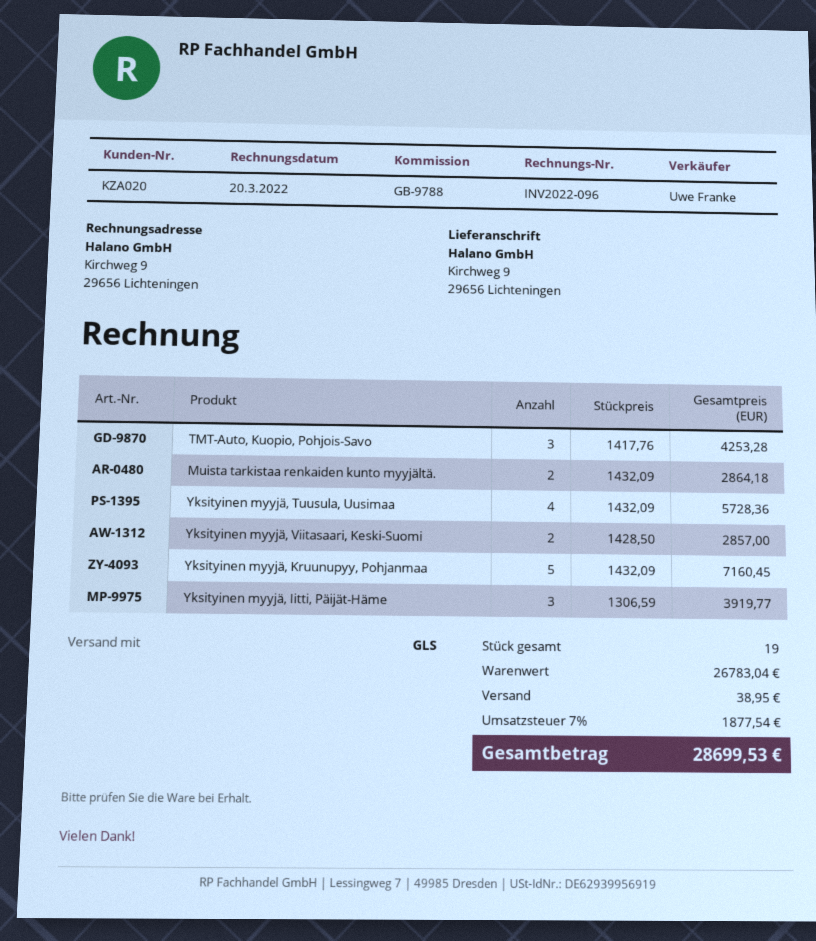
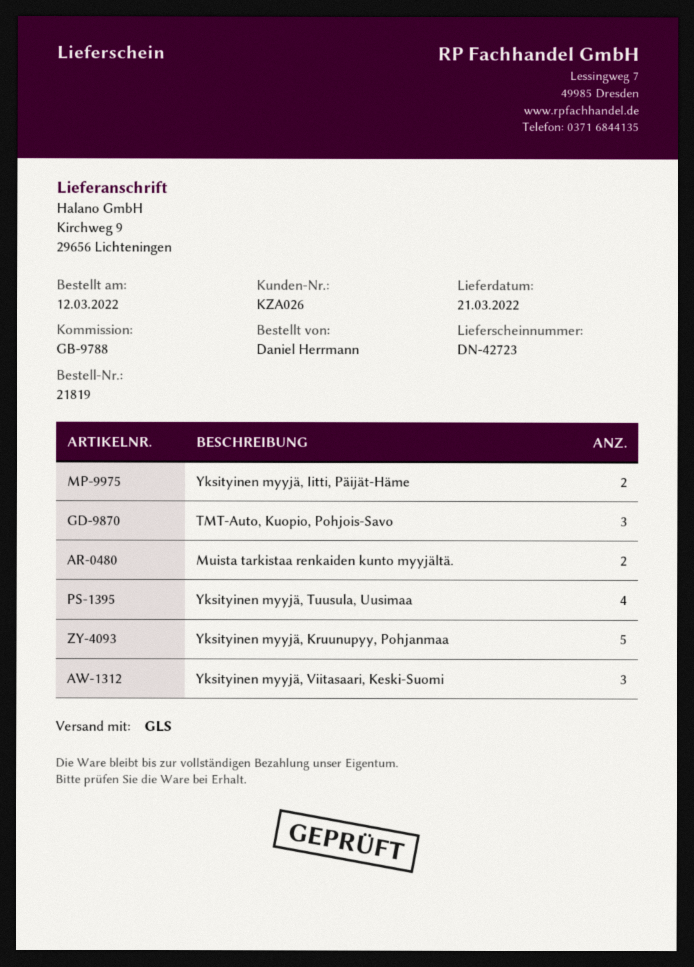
customer number: KZA020 -> KZA026
Yksityinen myyjä, Viitasaari, Keski-Suomi: 2 -> 3
Yksityinen myyjä, Iitti, Päijät-Häme: 3 -> 2

